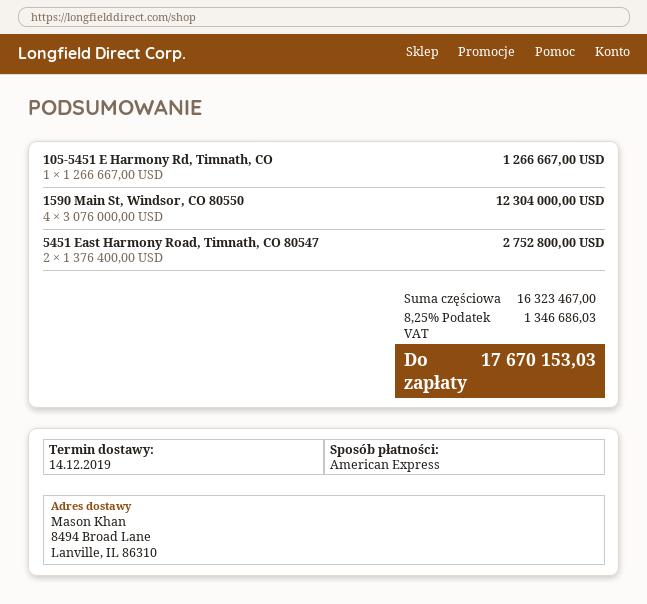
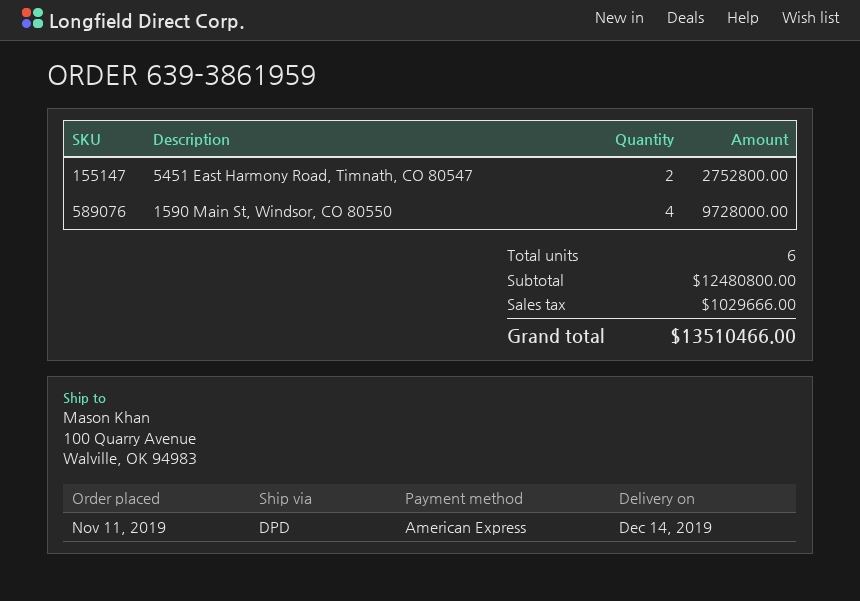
ship to: 8494 Broad Lane, Lanville, IL 86310 -> 100 Quarry Avenue, Walville, OK 94983
105-5451 E Harmony Rd, Timnath, CO: 1 for 1266667.00 -> none
1590 Main St, Windsor, CO 80550: 4 for 12304000.00 -> 4 for 9728000.00
subtotal: 16323467.00 -> 12480800.00
tax: 1346686.03 -> 1029666.00
total: 17670153.03 -> 13510466.00

